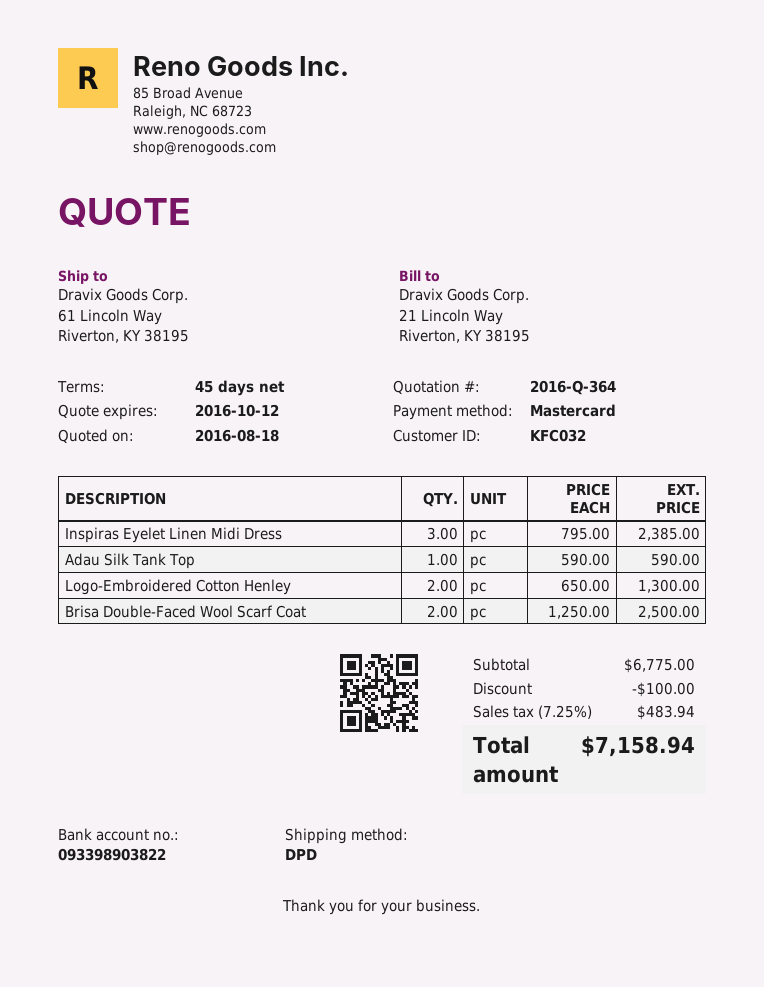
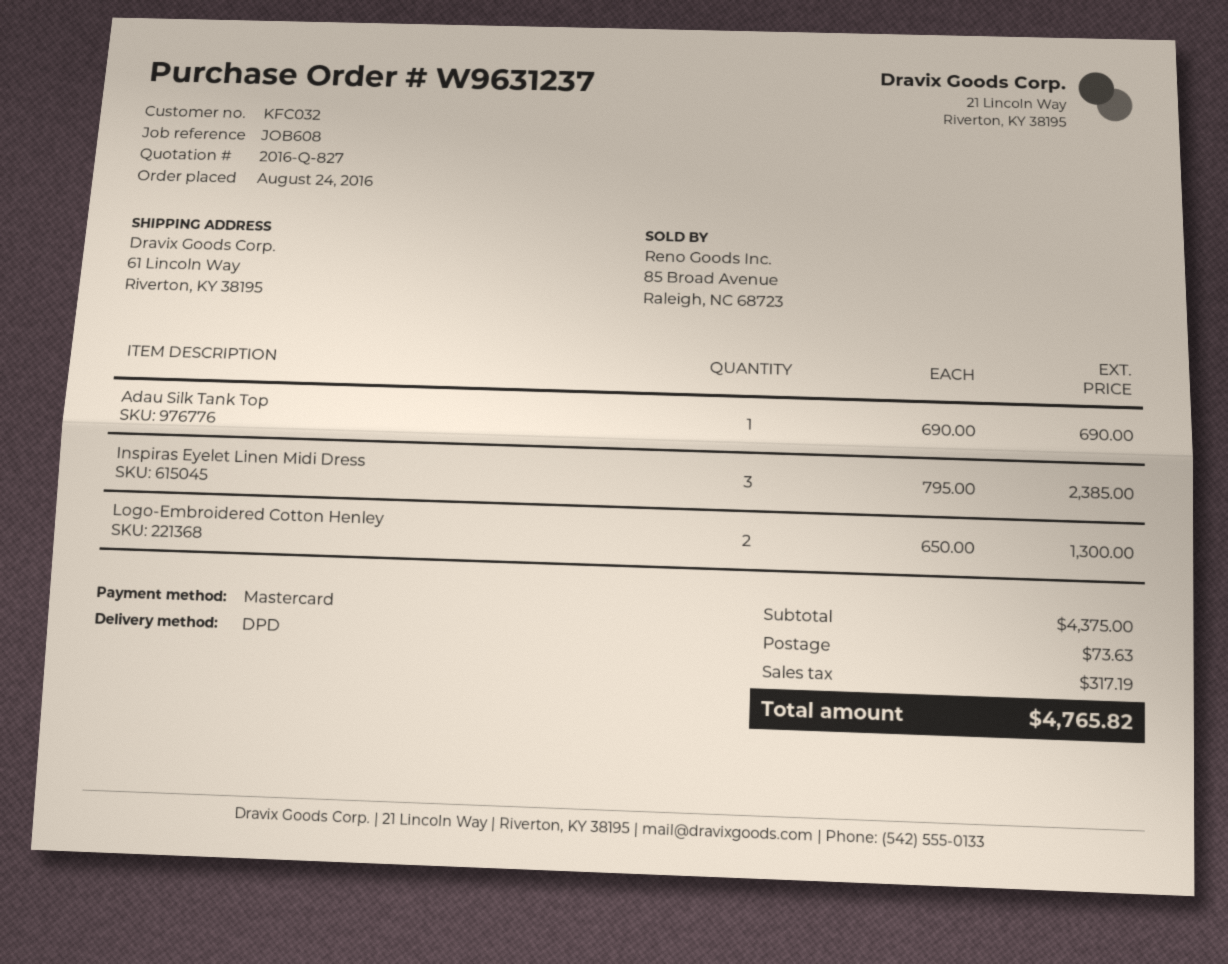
quote number: 2016-Q-364 -> 2016-Q-827
Adau Silk Tank Top: 1 x 590.00 = 590.00 -> 1 x 690.00 = 690.00
Brisa Double-Faced Wool Scarf Coat: 2 x 1250.00 = 2500.00 -> none
subtotal: 6775.00 -> 4375.00
discount: 100.00 -> none
shipping: none -> 73.63
tax: 483.94 -> 317.19
total: 7158.94 -> 4765.82

